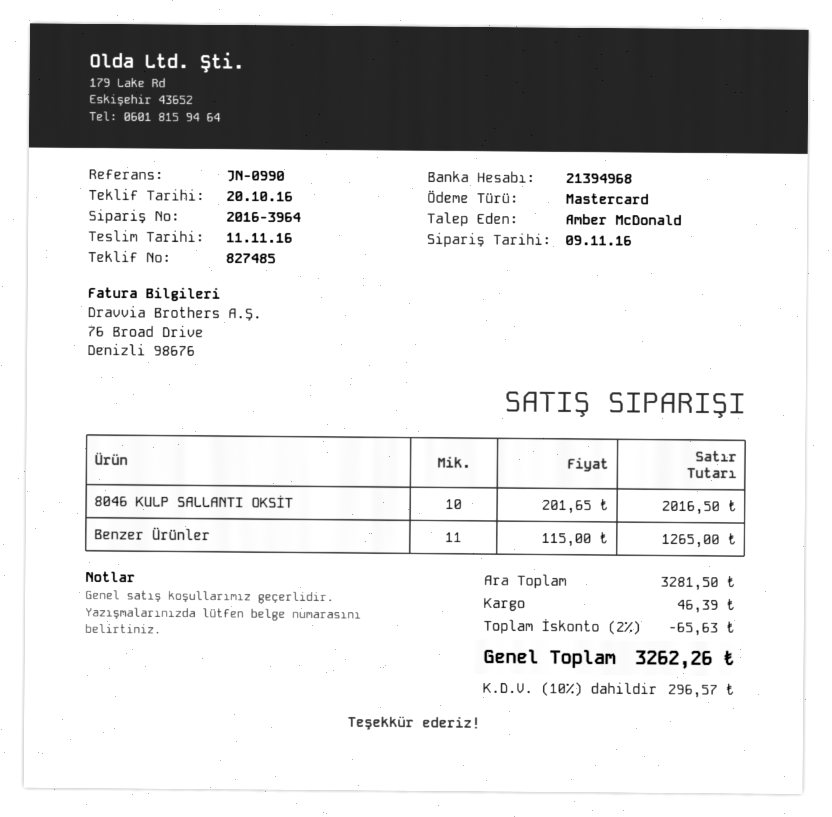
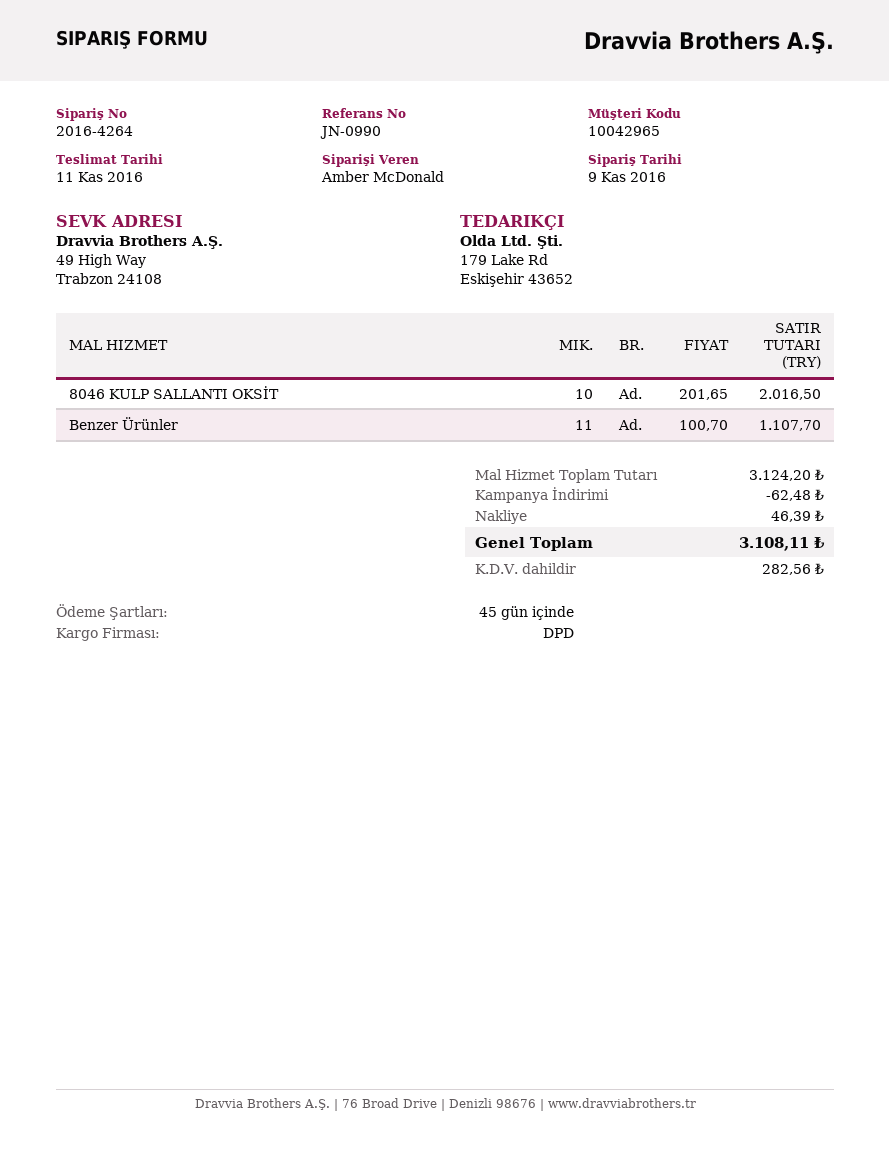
order number: 2016-3964 -> 2016-4264
Benzer Ürünler: 11 x 115.00 = 1265.00 -> 11 x 100.70 = 1107.70
subtotal: 3281.50 -> 3124.20
discount: 65.63 -> 62.48
tax: 296.57 -> 282.56
total: 3262.26 -> 3108.11

